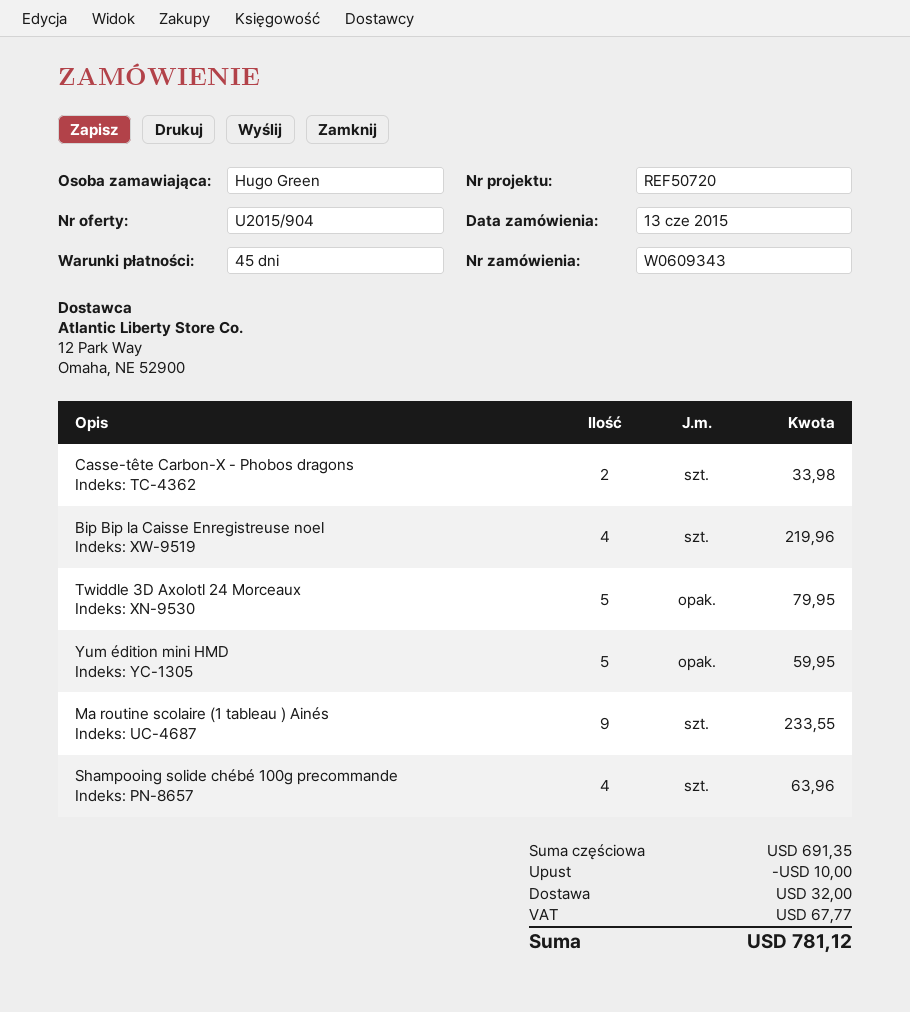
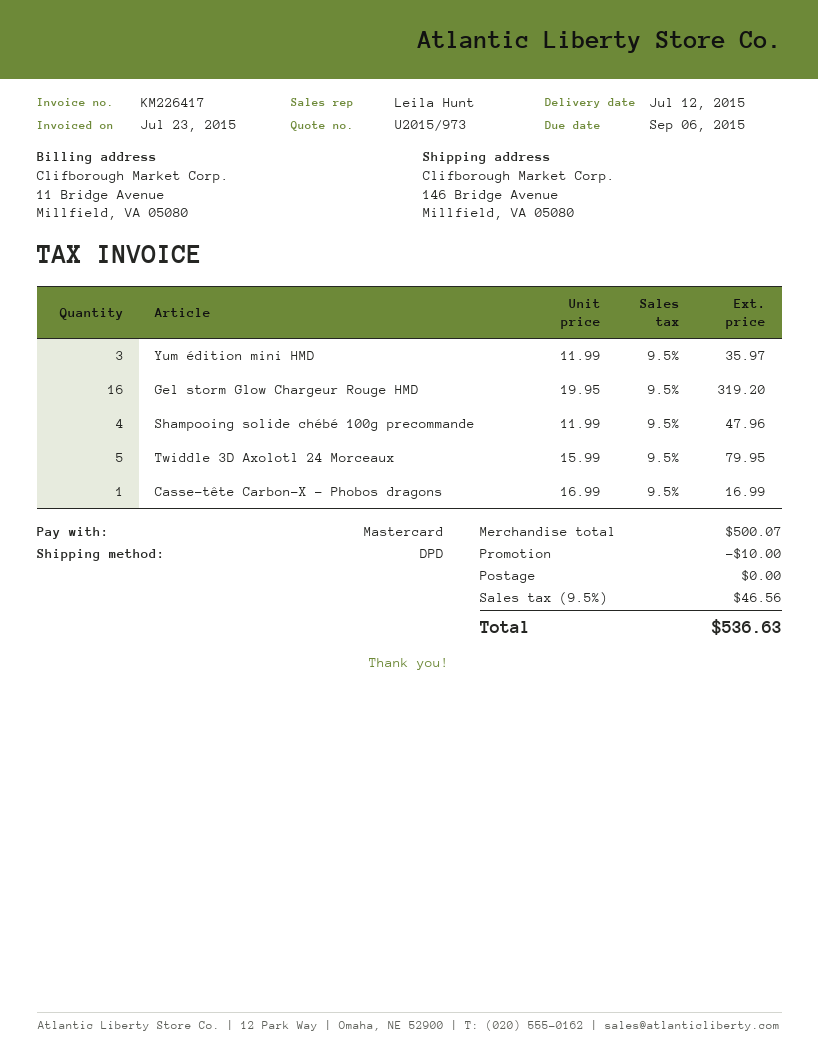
quote number: U2015/904 -> U2015/973
Casse-tête Carbon-X - Phobos dragons: 2 for 33.98 -> 1 for 16.99
Bip Bip la Caisse Enregistreuse noel: 4 for 219.96 -> none
Yum édition mini HMD: 5 for 59.95 -> 3 for 35.97
Ma routine scolaire (1 tableau ) Ainés: 9 for 233.55 -> none
Shampooing solide chébé 100g precommande: 4 for 63.96 -> 4 for 47.96
Gel storm Glow Chargeur Rouge HMD: none -> 16 for 319.20
subtotal: 691.35 -> 500.07
shipping: 32.00 -> 0.00
tax: 67.77 -> 46.56
total: 781.12 -> 536.63

